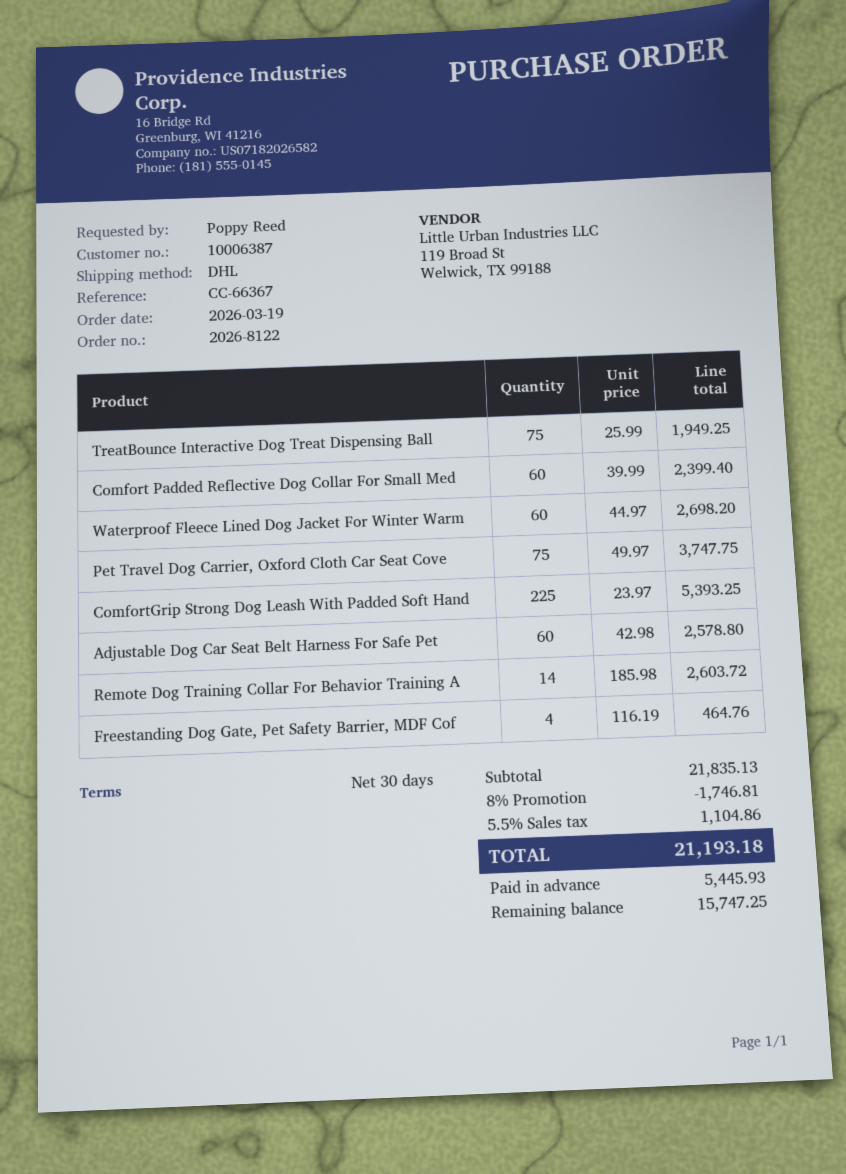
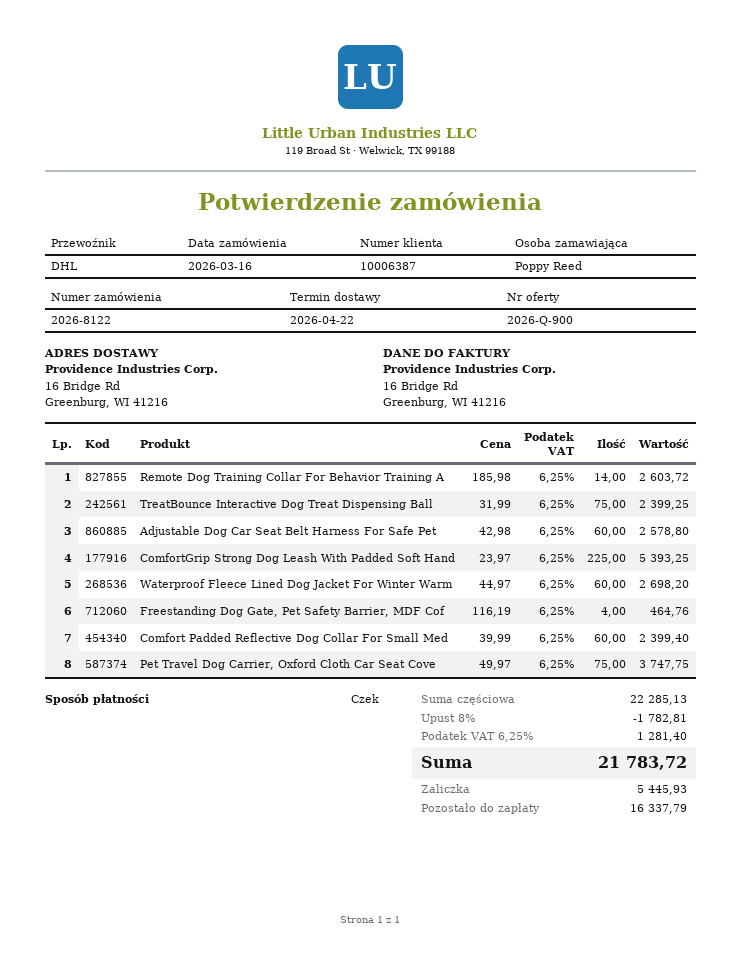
order date: 2026-03-19 -> 2026-03-16
TreatBounce Interactive Dog Treat Dispensing Ball: 75 x 25.99 = 1949.25 -> 75 x 31.99 = 2399.25
subtotal: 21835.13 -> 22285.13
discount: 8% = 1746.81 -> 8% = 1782.81
tax: 5.5% = 1104.86 -> 6.25% = 1281.40
total: 21193.18 -> 21783.72
balance: 15747.25 -> 16337.79

